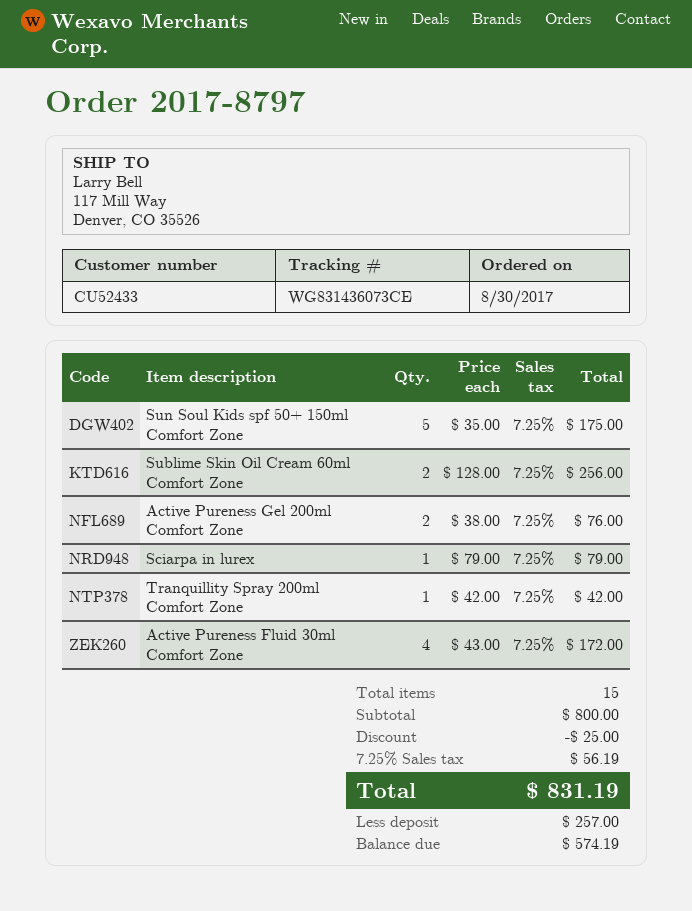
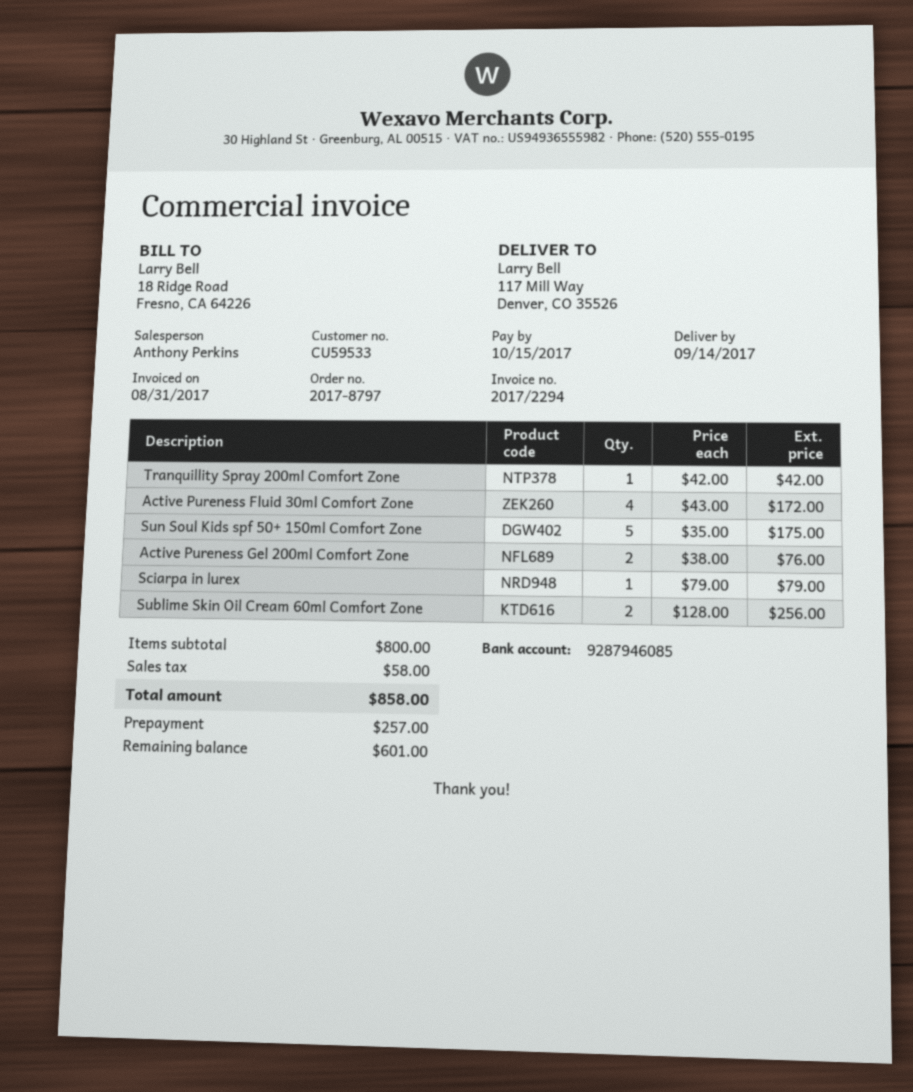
customer number: CU52433 -> CU59533
discount: 25.00 -> none
tax: 56.19 -> 58.00
total: 831.19 -> 858.00
balance: 574.19 -> 601.00

